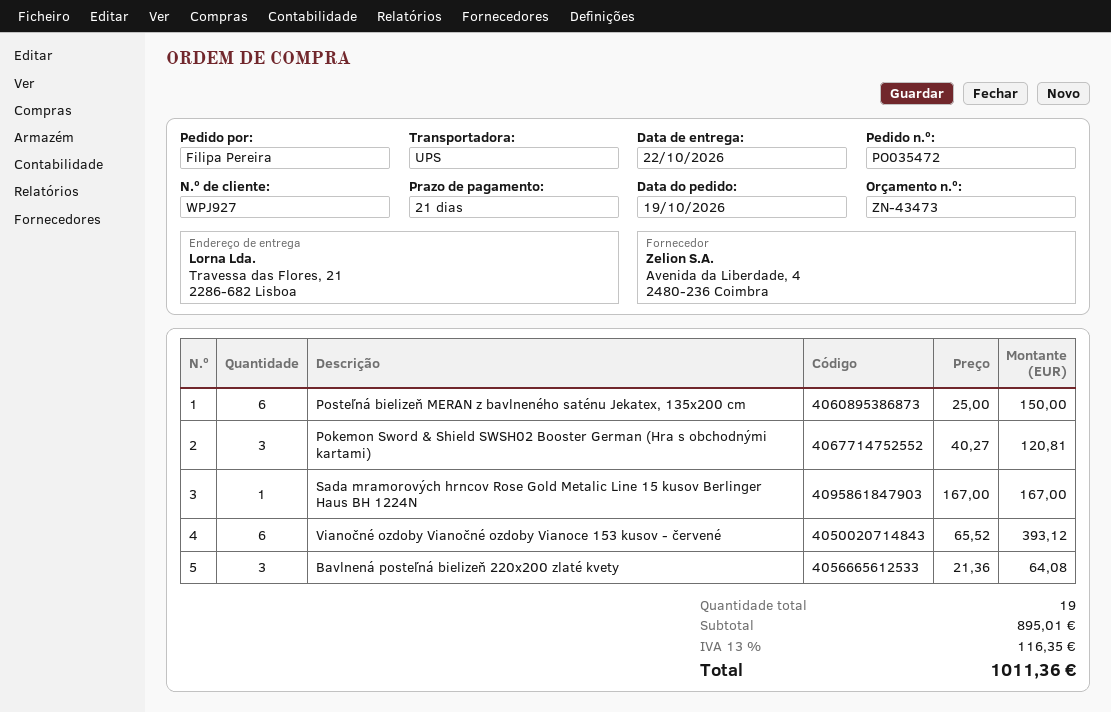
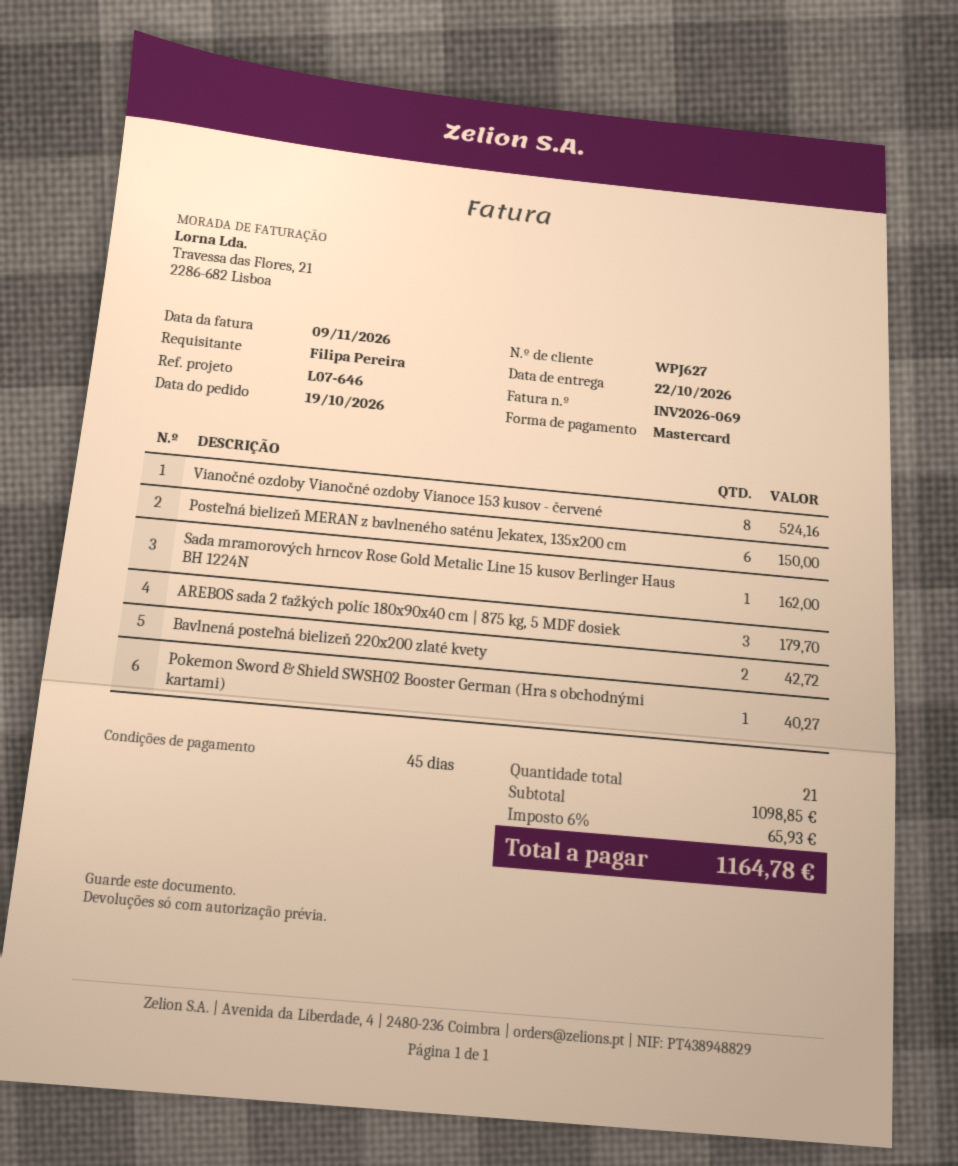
payment terms: 21 days -> 45 days
customer number: WPJ927 -> WPJ627
Pokemon Sword & Shield SWSH02 Booster German (Hra s obchodnými kartami): 3 for 120.81 -> 1 for 40.27
Sada mramorových hrncov Rose Gold Metalic Line 15 kusov Berlinger Haus BH 1224N: 1 for 167.00 -> 1 for 162.00
Vianočné ozdoby Vianočné ozdoby Vianoce 153 kusov - červené: 6 for 393.12 -> 8 for 524.16
Bavlnená posteľná bielizeň 220x200 zlaté kvety: 3 for 64.08 -> 2 for 42.72
AREBOS sada 2 ťažkých políc 180x90x40 cm | 875 kg, 5 MDF dosiek: none -> 3 for 179.70
total quantity: 19 -> 21
subtotal: 895.01 -> 1098.85
tax: 13% = 116.35 -> 6% = 65.93
total: 1011.36 -> 1164.78

